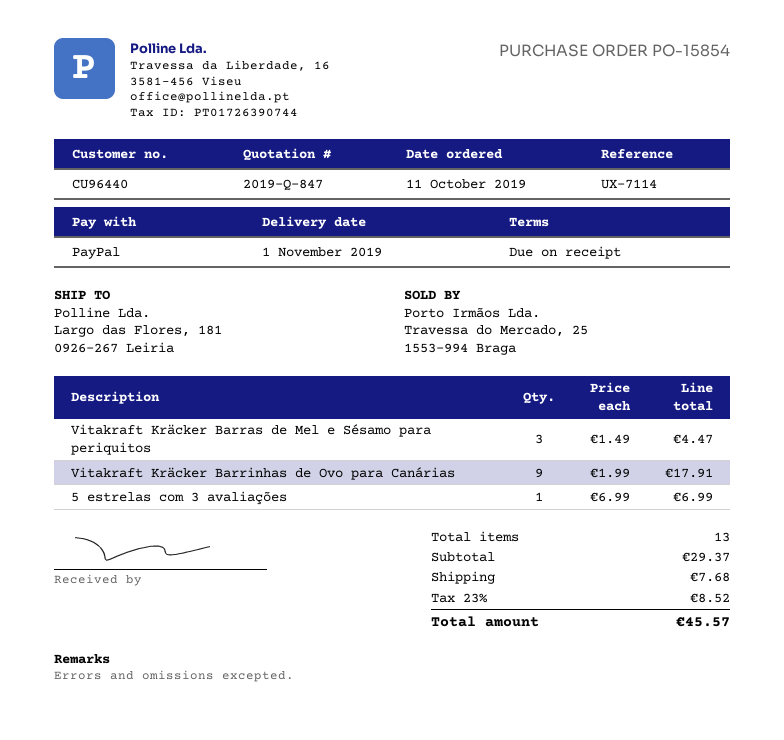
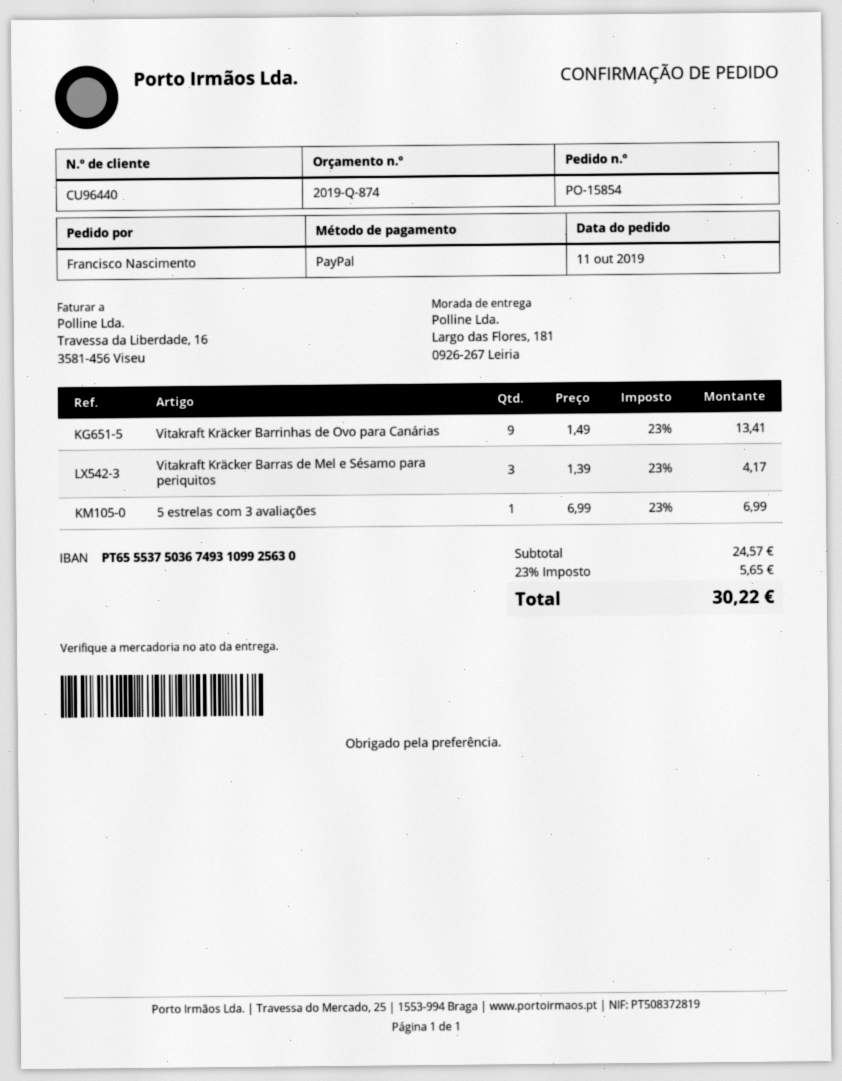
quote number: 2019-Q-847 -> 2019-Q-874
Vitakraft Kräcker Barras de Mel e Sésamo para periquitos: 3 x 1.49 = 4.47 -> 3 x 1.39 = 4.17
Vitakraft Kräcker Barrinhas de Ovo para Canárias: 9 x 1.99 = 17.91 -> 9 x 1.49 = 13.41
subtotal: 29.37 -> 24.57
shipping: 7.68 -> none
tax: 23% = 8.52 -> 23% = 5.65
total: 45.57 -> 30.22

